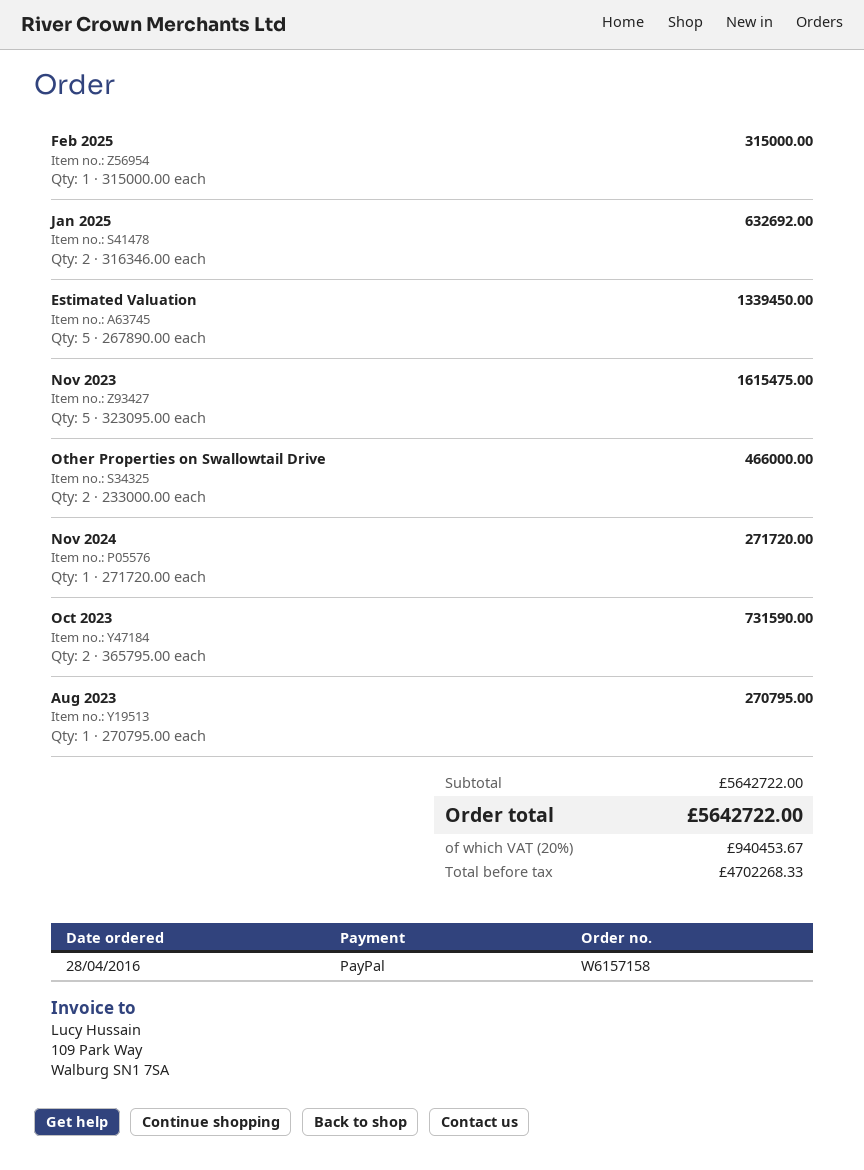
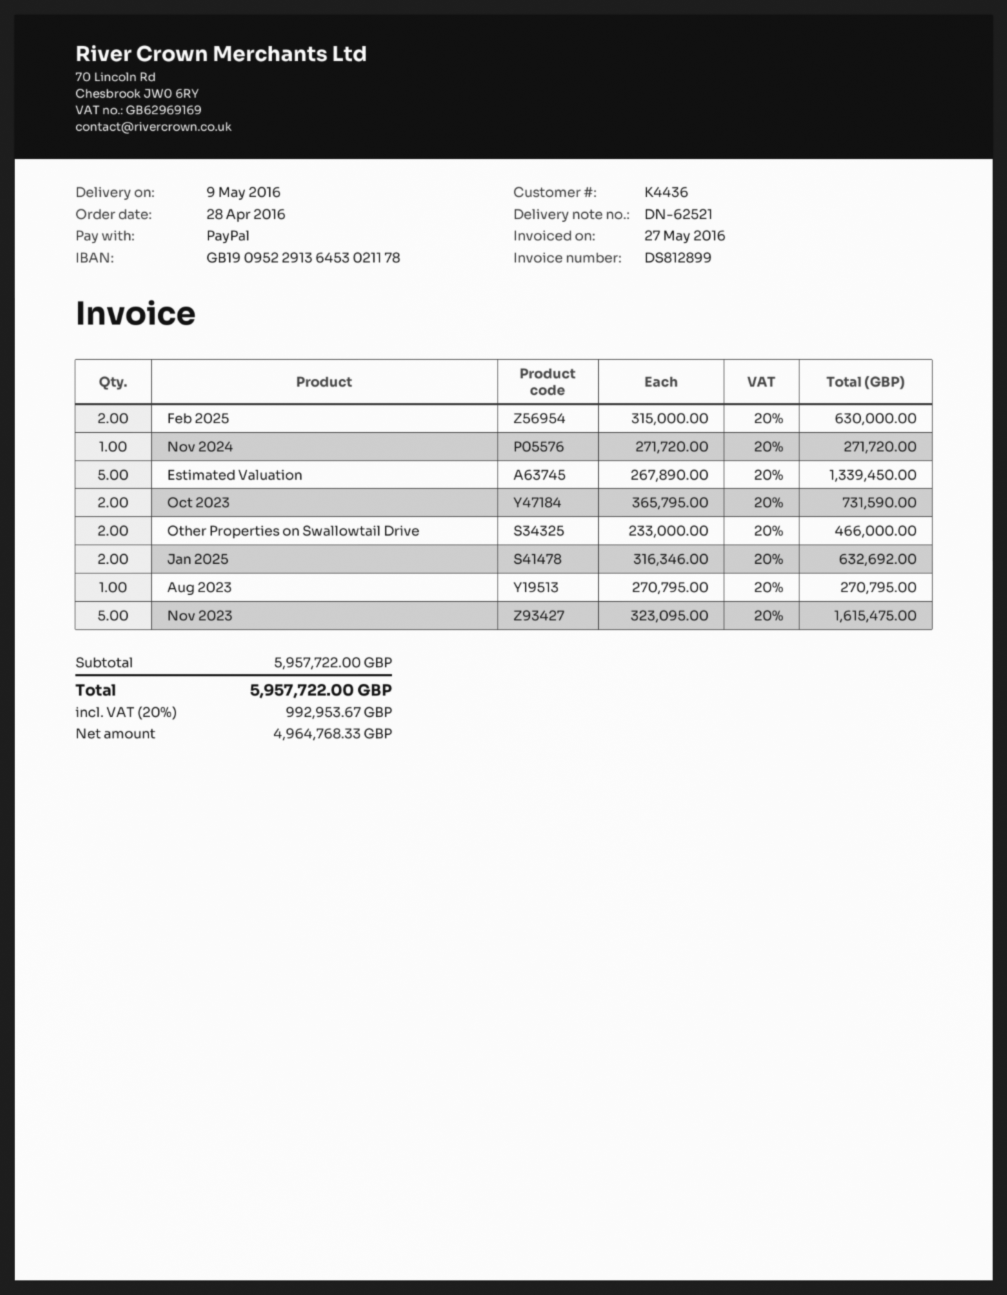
Feb 2025: 1 x 315000.00 = 315000.00 -> 2 x 315000.00 = 630000.00
subtotal: 5642722.00 -> 5957722.00
net: 4702268.33 -> 4964768.33
tax: 20% = 940453.67 -> 20% = 992953.67
total: 5642722.00 -> 5957722.00

